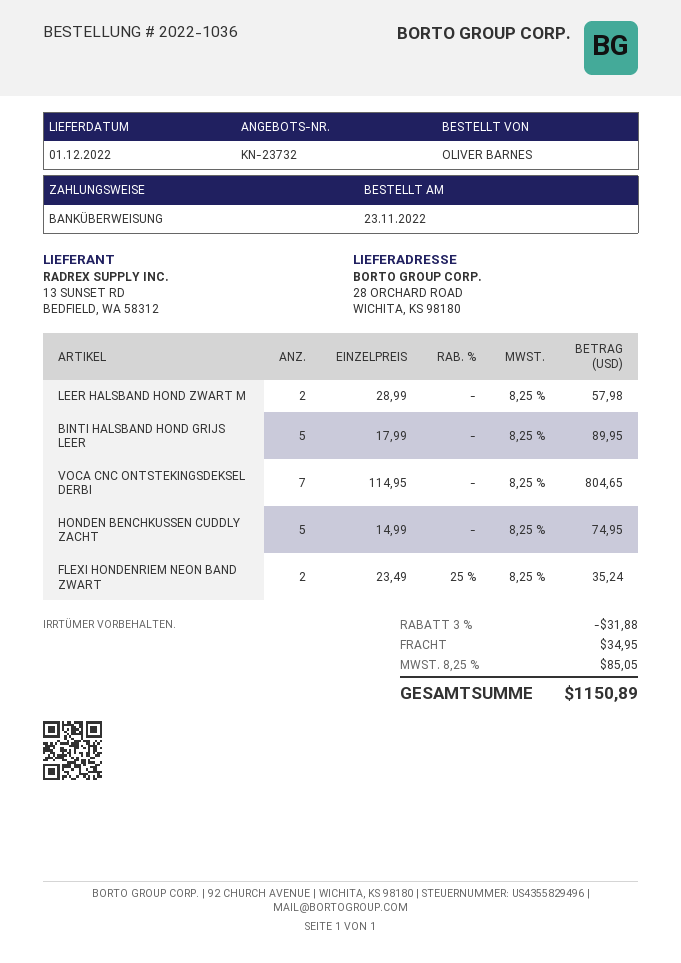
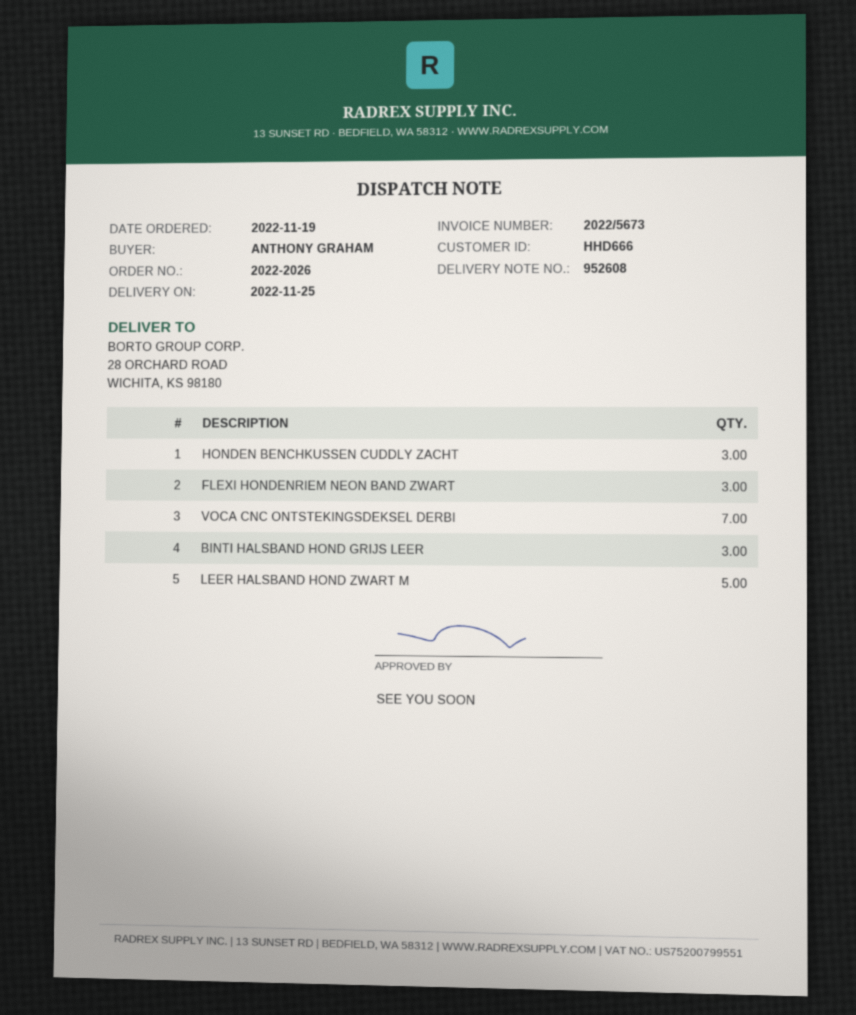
order number: 2022-1036 -> 2022-2026
order date: 2022-11-23 -> 2022-11-19
delivery date: 2022-12-01 -> 2022-11-25
ordered by: OLIVER BARNES -> ANTHONY GRAHAM
LEER HALSBAND HOND ZWART M: 2 -> 5
BINTI HALSBAND HOND GRIJS LEER: 5 -> 3
HONDEN BENCHKUSSEN CUDDLY ZACHT: 5 -> 3
FLEXI HONDENRIEM NEON BAND ZWART: 2 -> 3

